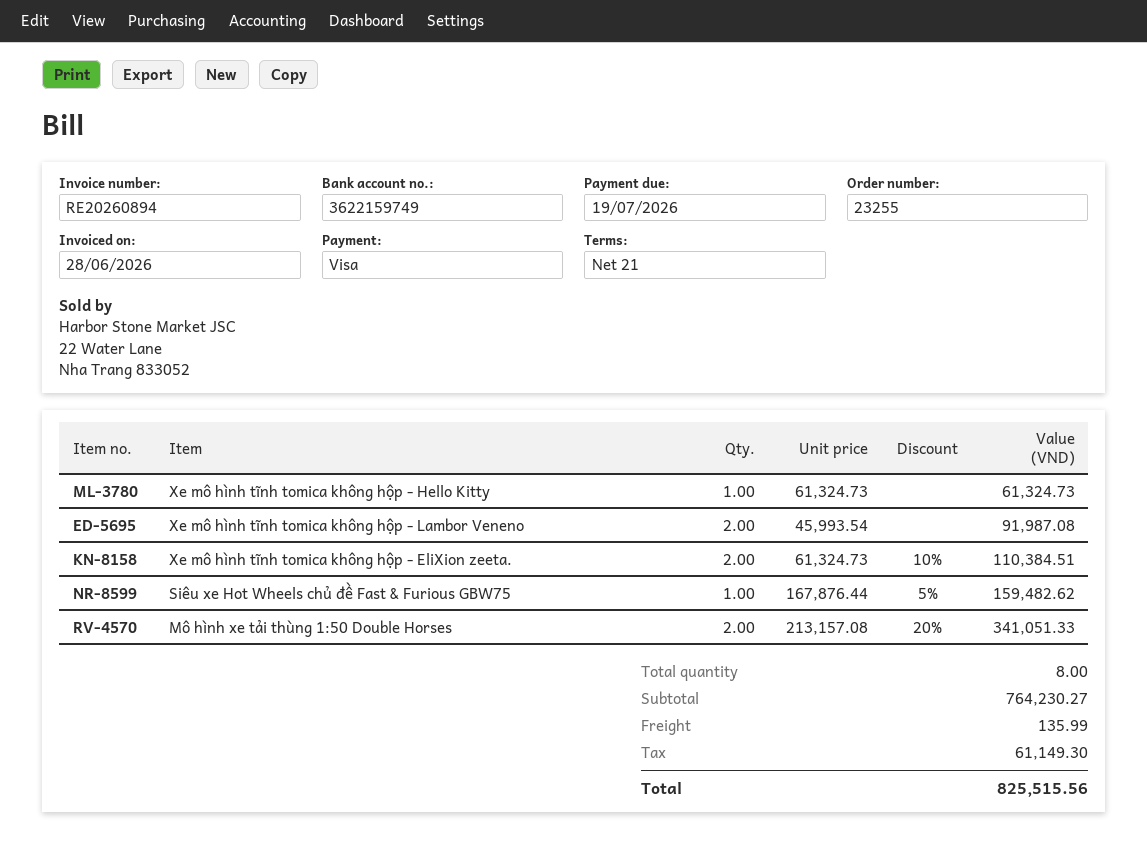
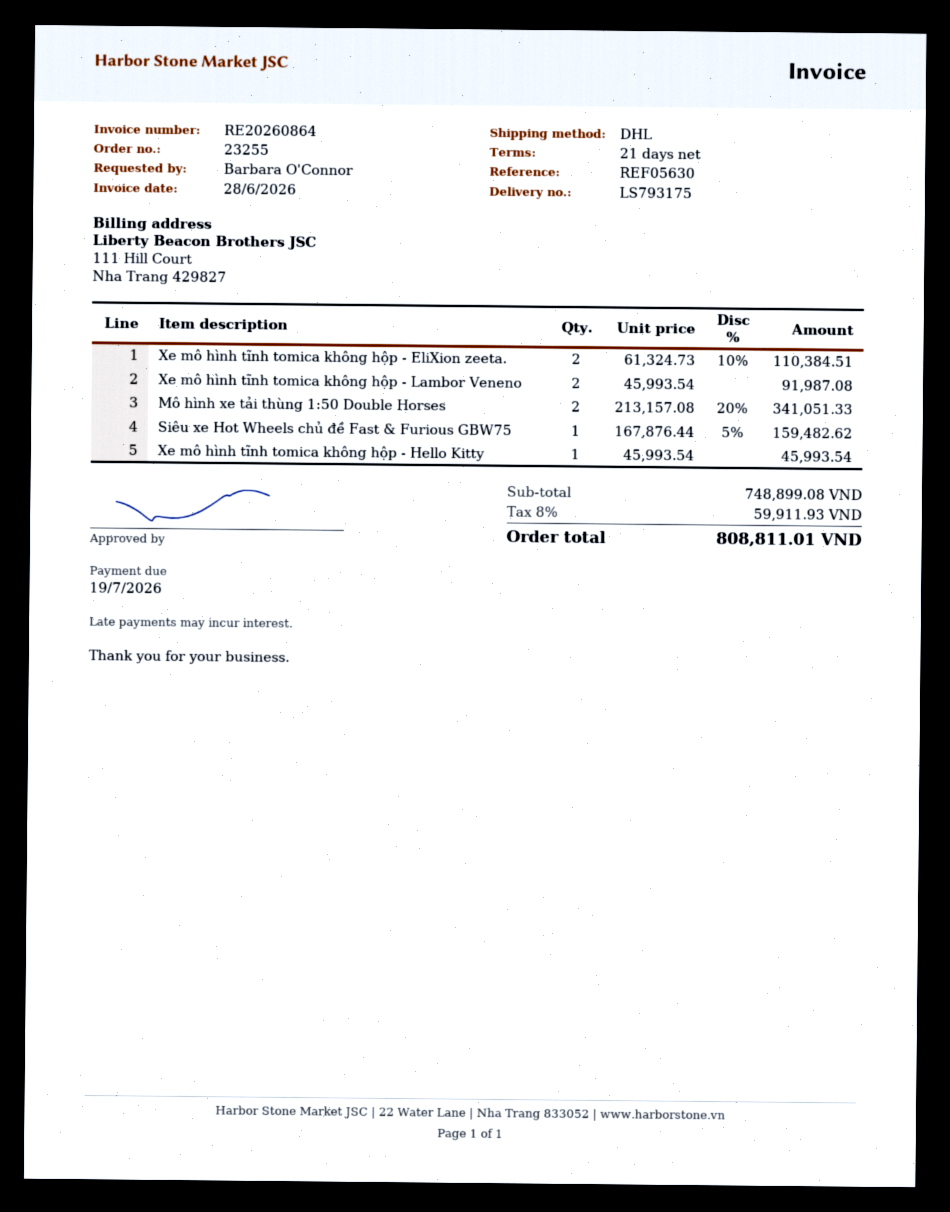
invoice number: RE20260894 -> RE20260864
Xe mô hình tĩnh tomica không hộp - Hello Kitty: 1 x 61324.73 = 61324.73 -> 1 x 45993.54 = 45993.54
subtotal: 764230.27 -> 748899.08
shipping: 135.99 -> none
tax: 61149.30 -> 59911.93
total: 825515.56 -> 808811.01

